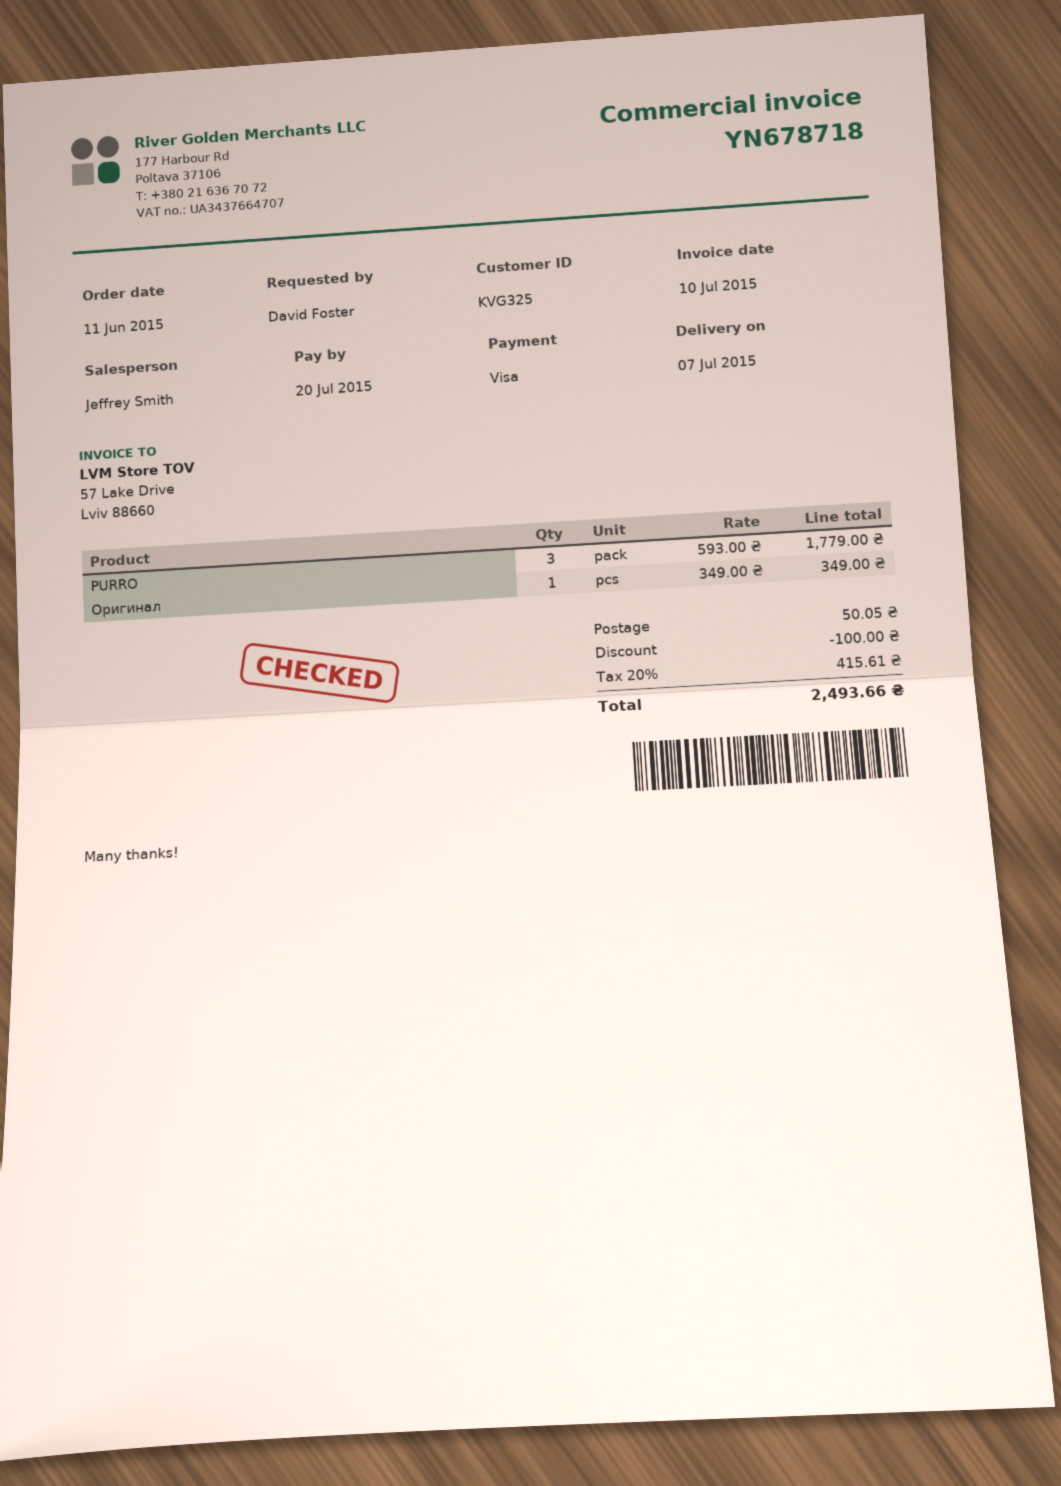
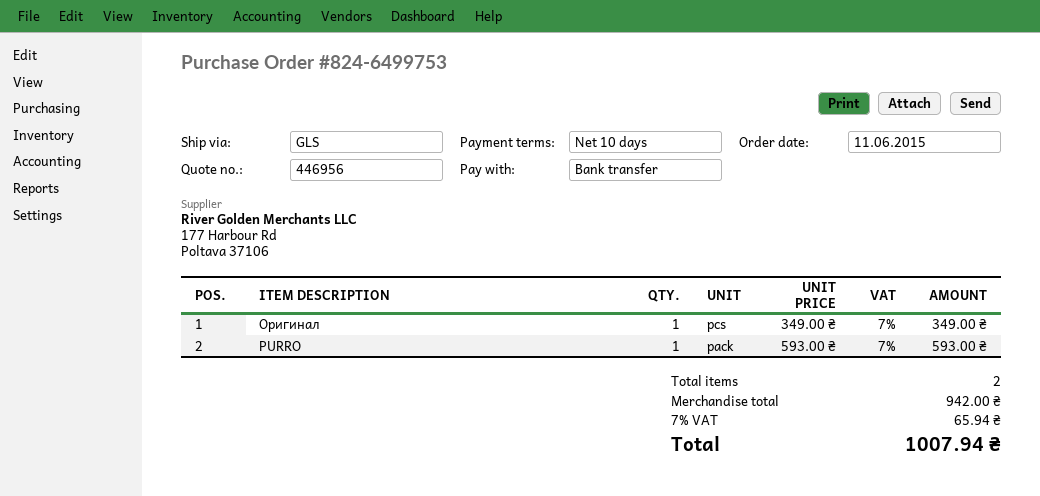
payment method: Visa -> bank transfer
PURRO: 3 x 593.00 = 1779.00 -> 1 x 593.00 = 593.00
discount: 100.00 -> none
shipping: 50.05 -> none
tax: 20% = 415.61 -> 7% = 65.94
total: 2493.66 -> 1007.94

